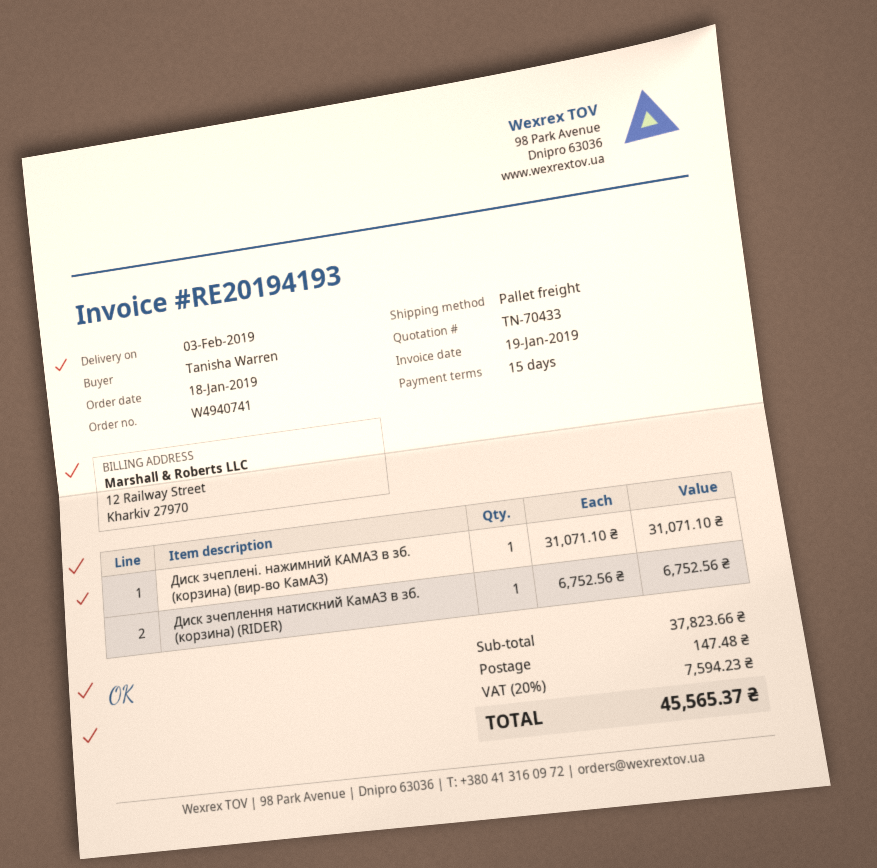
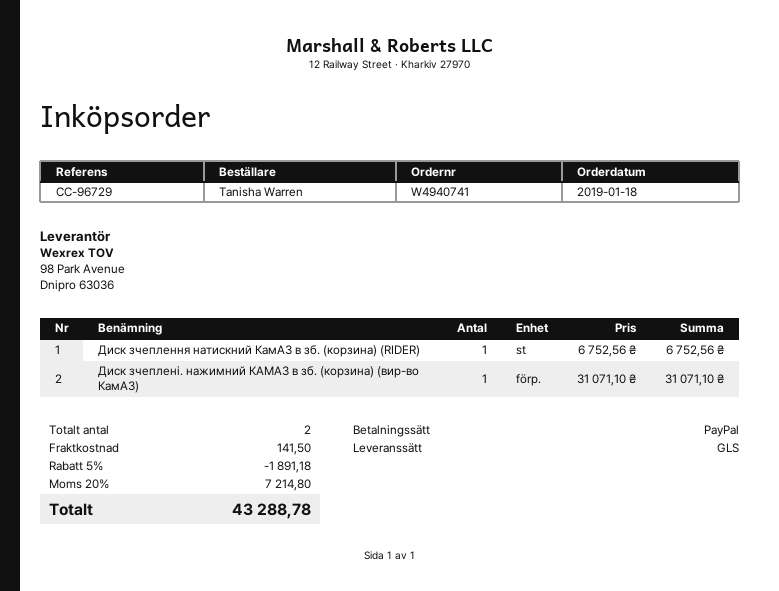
shipping method: pallet freight -> GLS
discount: none -> 5% = 1891.18
shipping: 147.48 -> 141.50
tax: 20% = 7594.23 -> 20% = 7214.80
total: 45565.37 -> 43288.78

